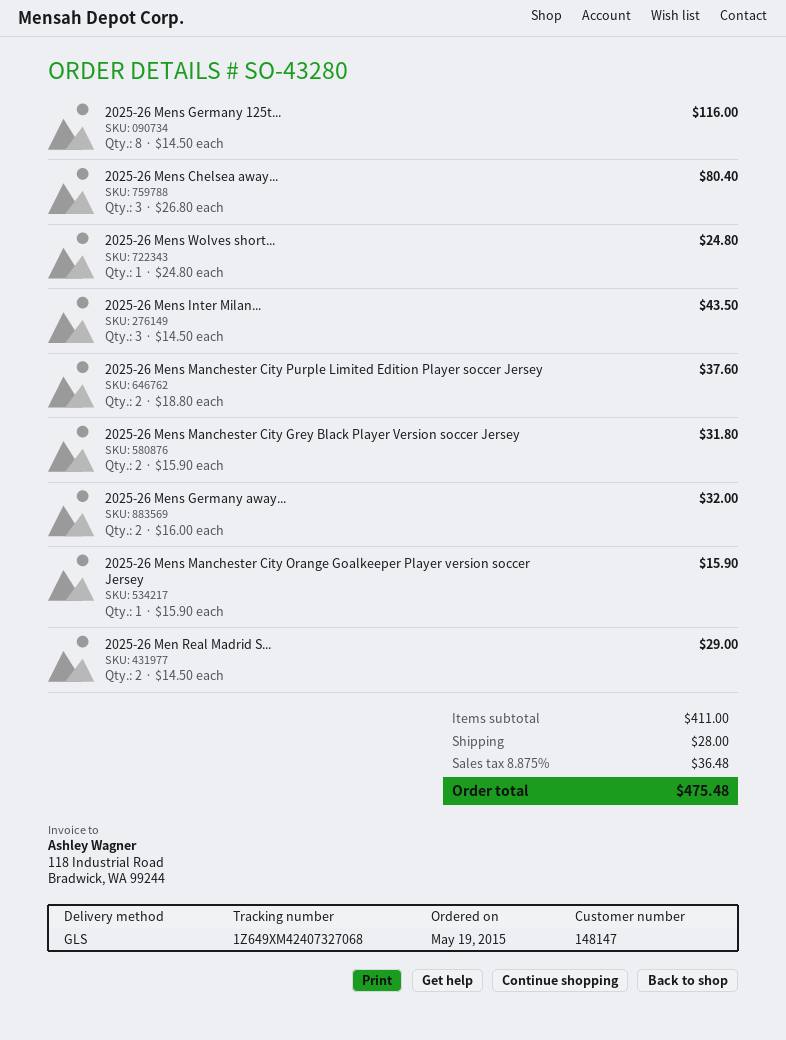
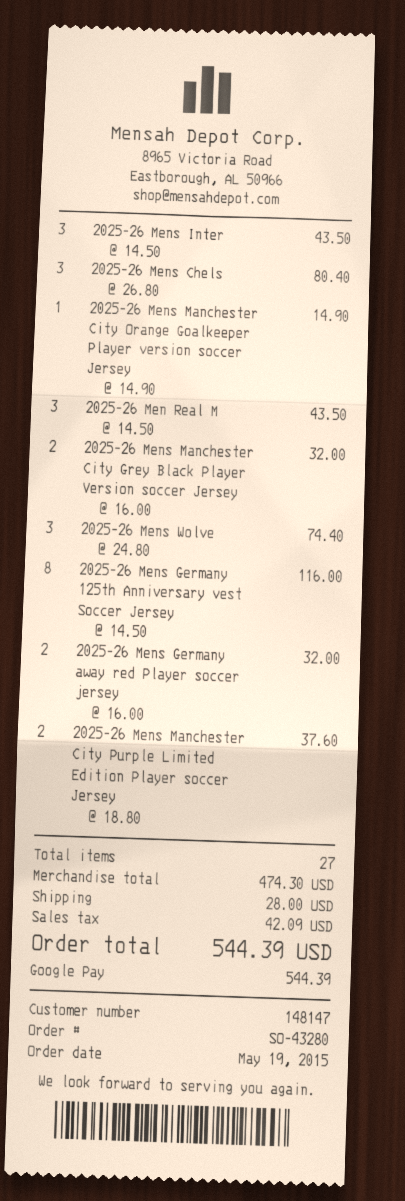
2025-26 Mens Wolves short...: 1 x 24.80 = 24.80 -> 3 x 24.80 = 74.40
2025-26 Mens Manchester City Grey Black Player Version soccer Jersey: 2 x 15.90 = 31.80 -> 2 x 16.00 = 32.00
2025-26 Mens Manchester City Orange Goalkeeper Player version soccer Jersey: 1 x 15.90 = 15.90 -> 1 x 14.90 = 14.90
2025-26 Men Real Madrid S...: 2 x 14.50 = 29.00 -> 3 x 14.50 = 43.50
subtotal: 411.00 -> 474.30
tax: 36.48 -> 42.09
total: 475.48 -> 544.39

